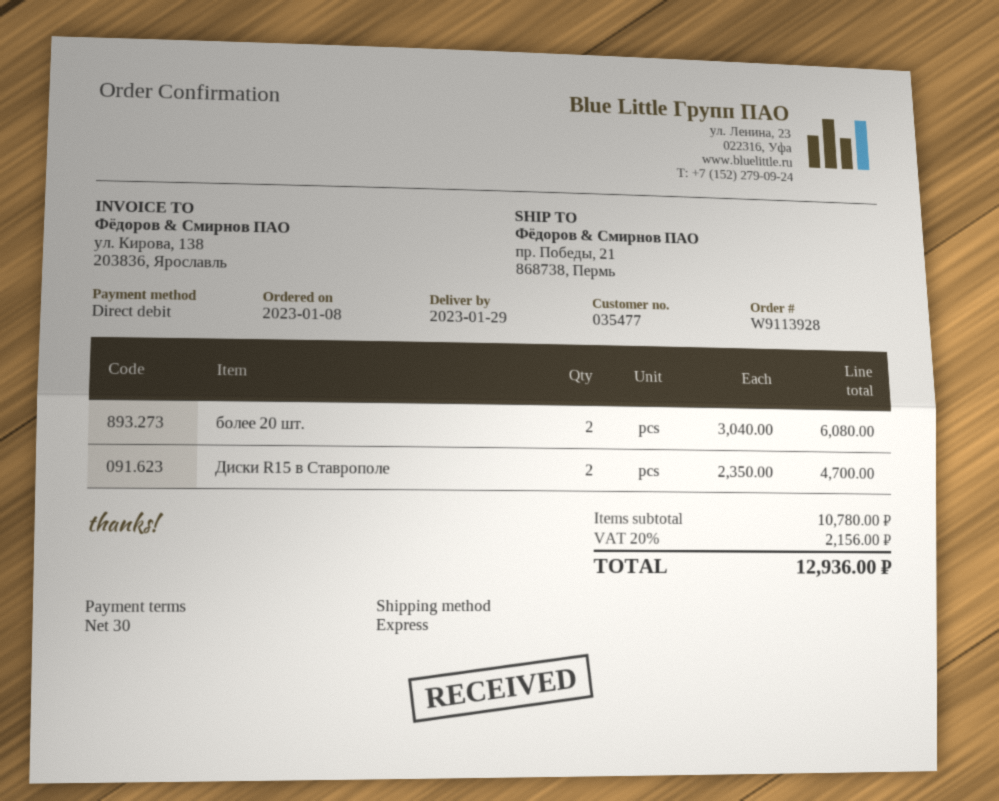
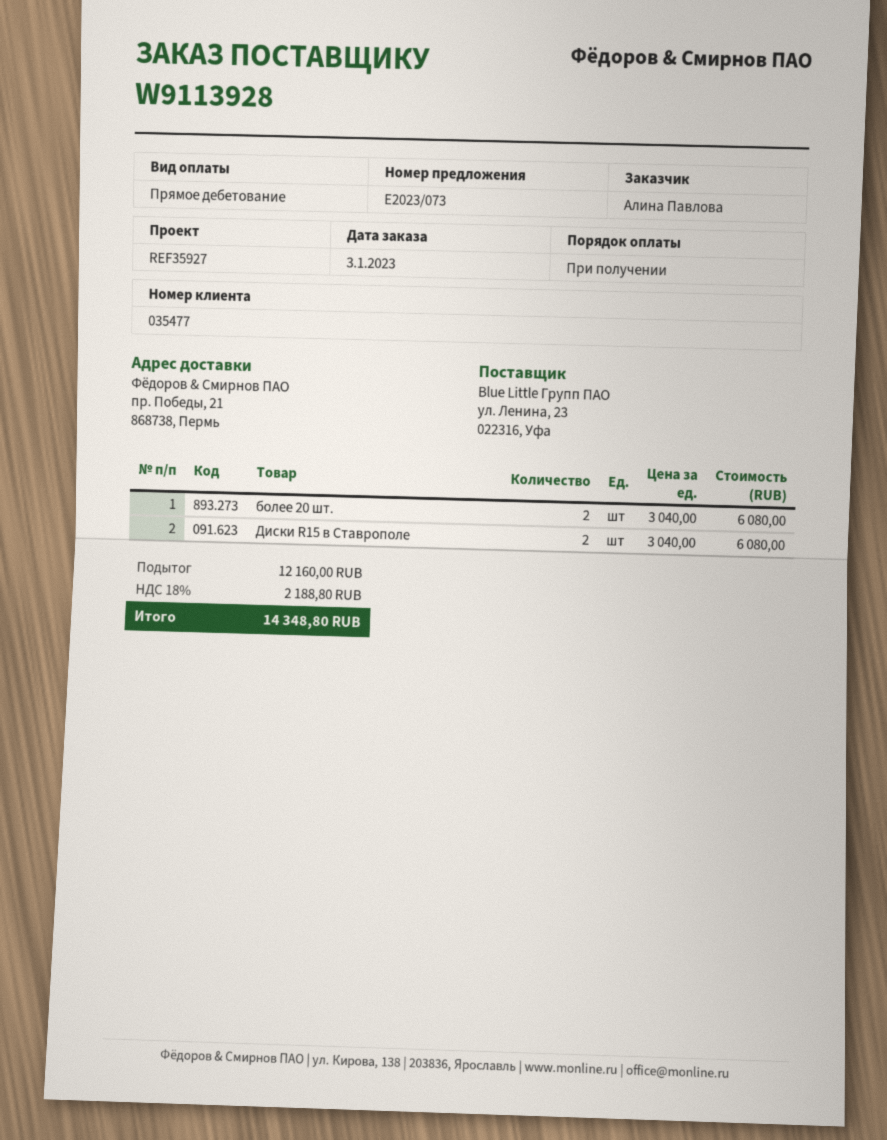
order date: 2023-01-08 -> 2023-01-03
payment terms: 30 days -> on receipt
Диски R15 в Ставрополе: 2 x 2350.00 = 4700.00 -> 2 x 3040.00 = 6080.00
subtotal: 10780.00 -> 12160.00
tax: 20% = 2156.00 -> 18% = 2188.80
total: 12936.00 -> 14348.80

